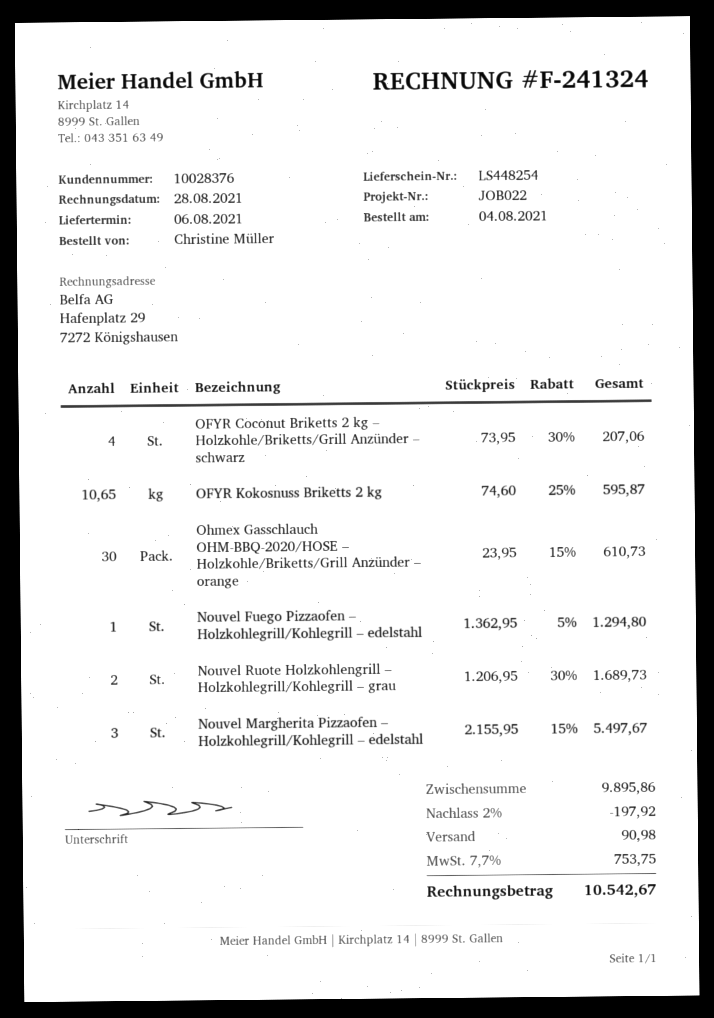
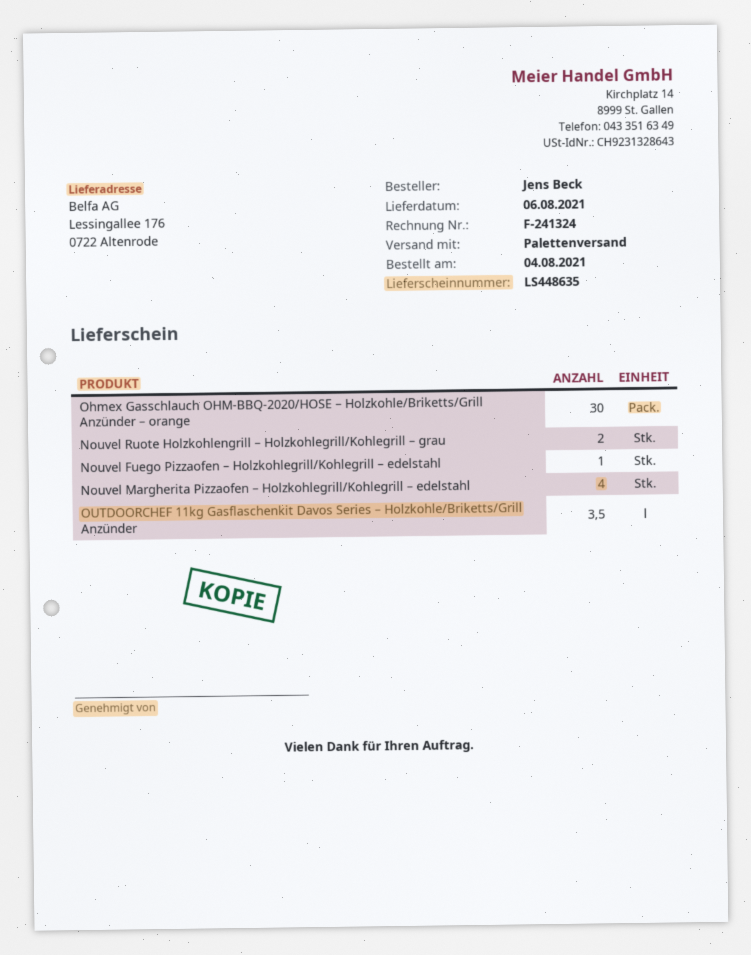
delivery note number: LS448254 -> LS448635
ordered by: Christine Müller -> Jens Beck
OFYR Coconut Briketts 2 kg – Holzkohle/Briketts/Grill Anzünder – schwarz: 4 -> none
OFYR Kokosnuss Briketts 2 kg: 10.65 -> none
Nouvel Margherita Pizzaofen – Holzkohlegrill/Kohlegrill – edelstahl: 3 -> 4
OUTDOORCHEF 11kg Gasflaschenkit Davos Series – Holzkohle/Briketts/Grill Anzünder: none -> 3.5

